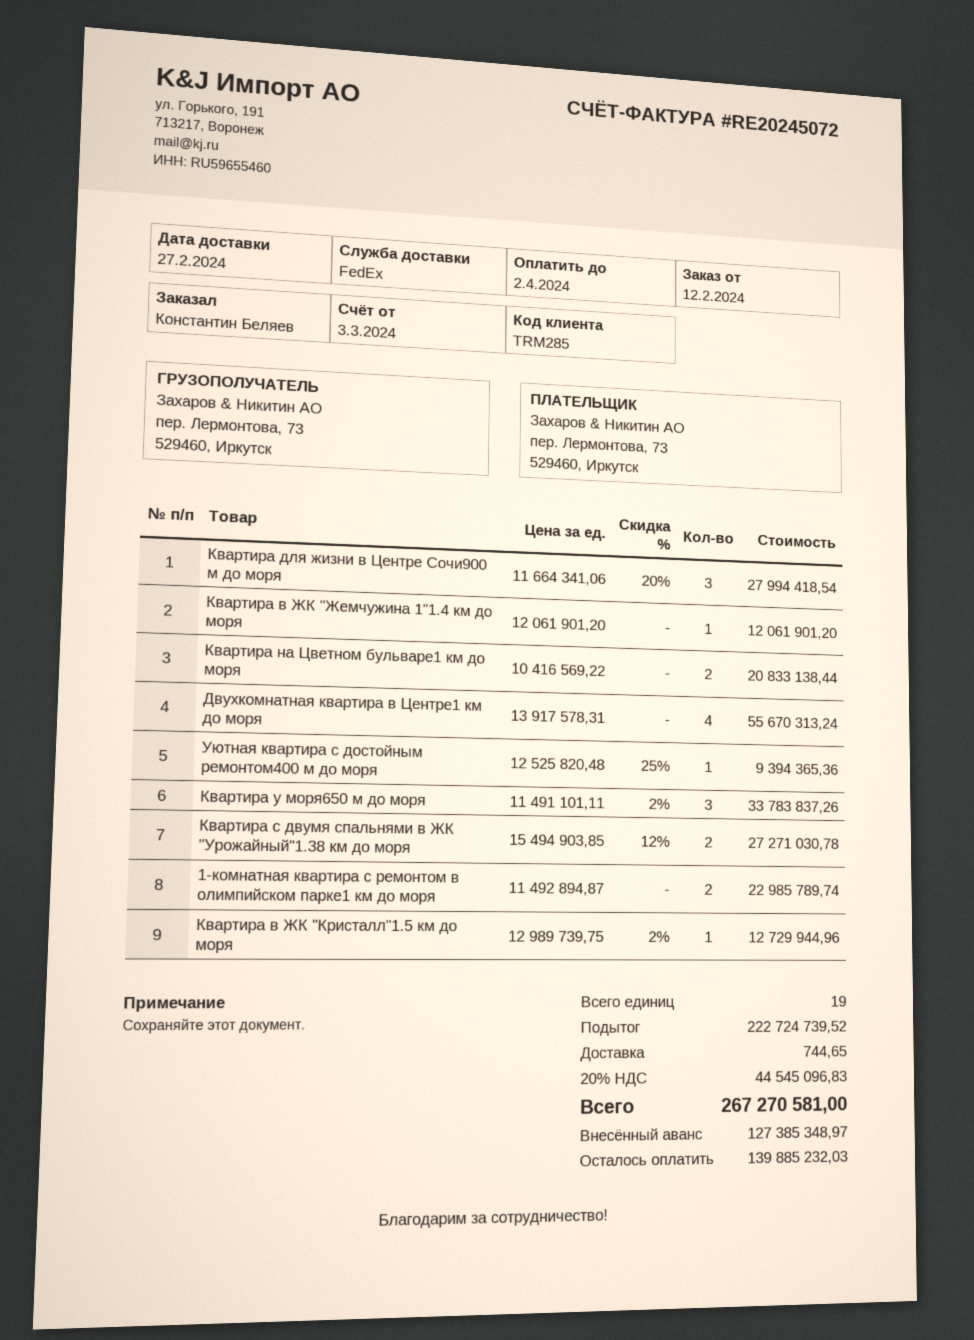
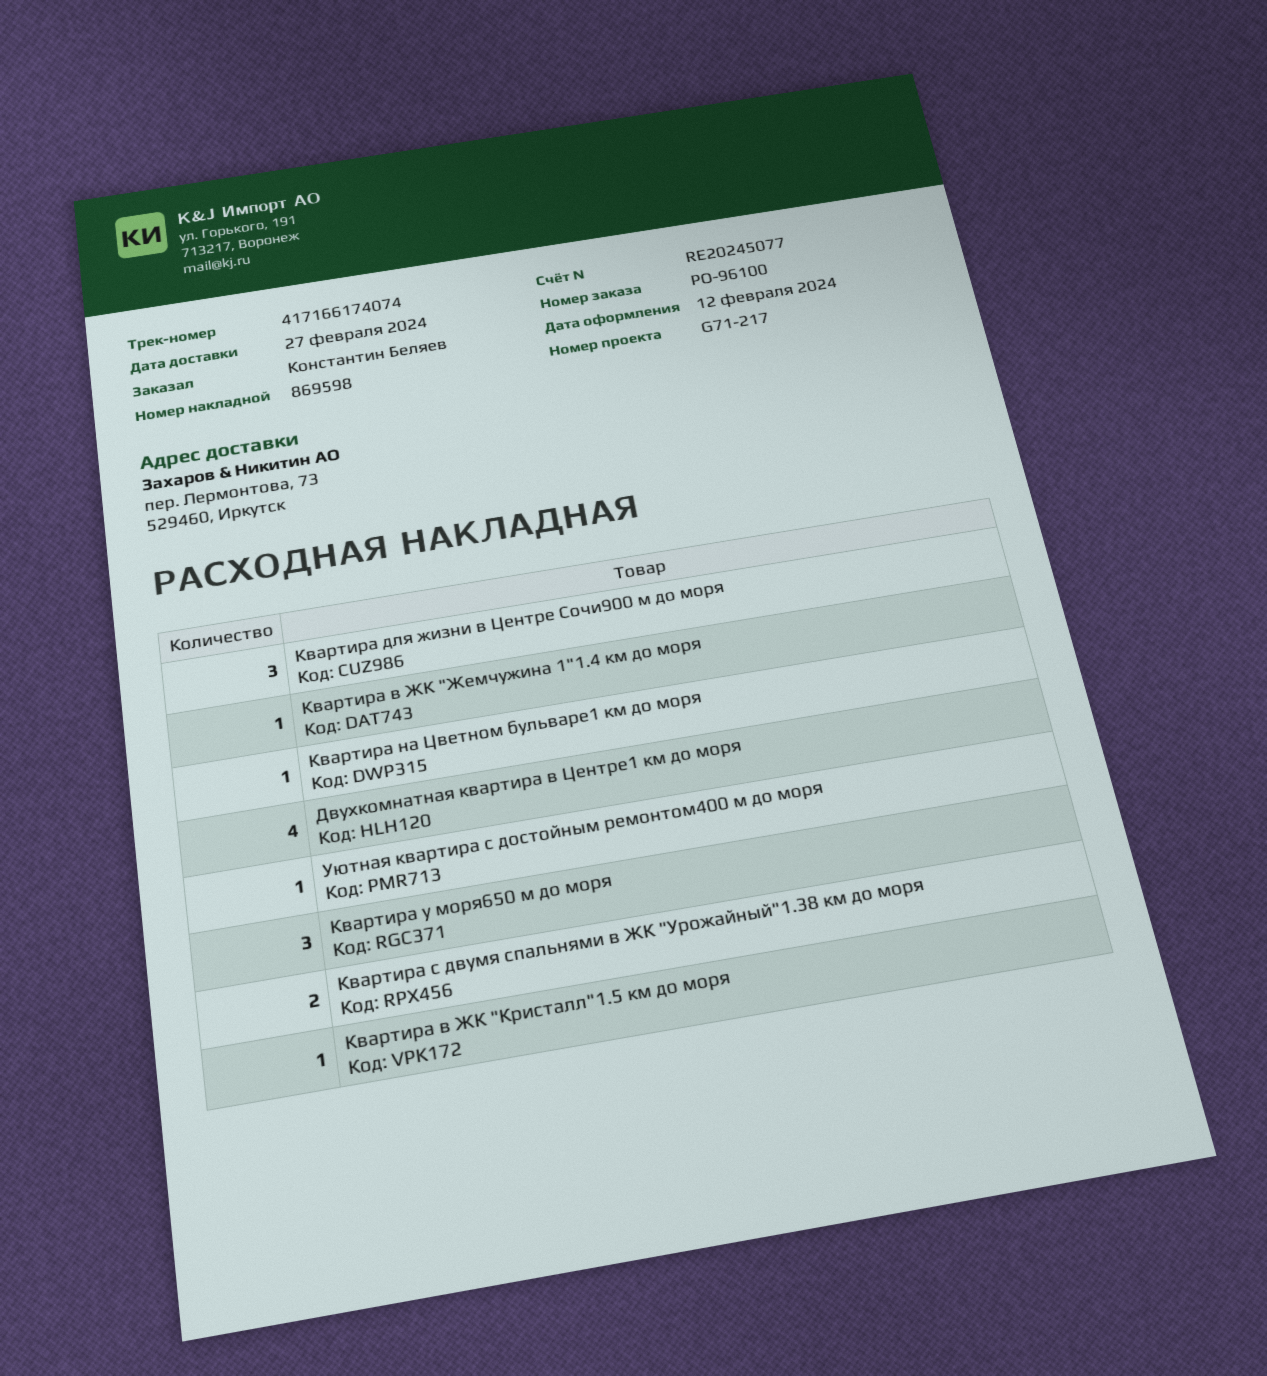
invoice number: RE20245072 -> RE20245077
Квартира на Цветном бульваре1 км до моря: 2 -> 1
1-комнатная квартира с ремонтом в олимпийском парке1 км до моря: 2 -> none

